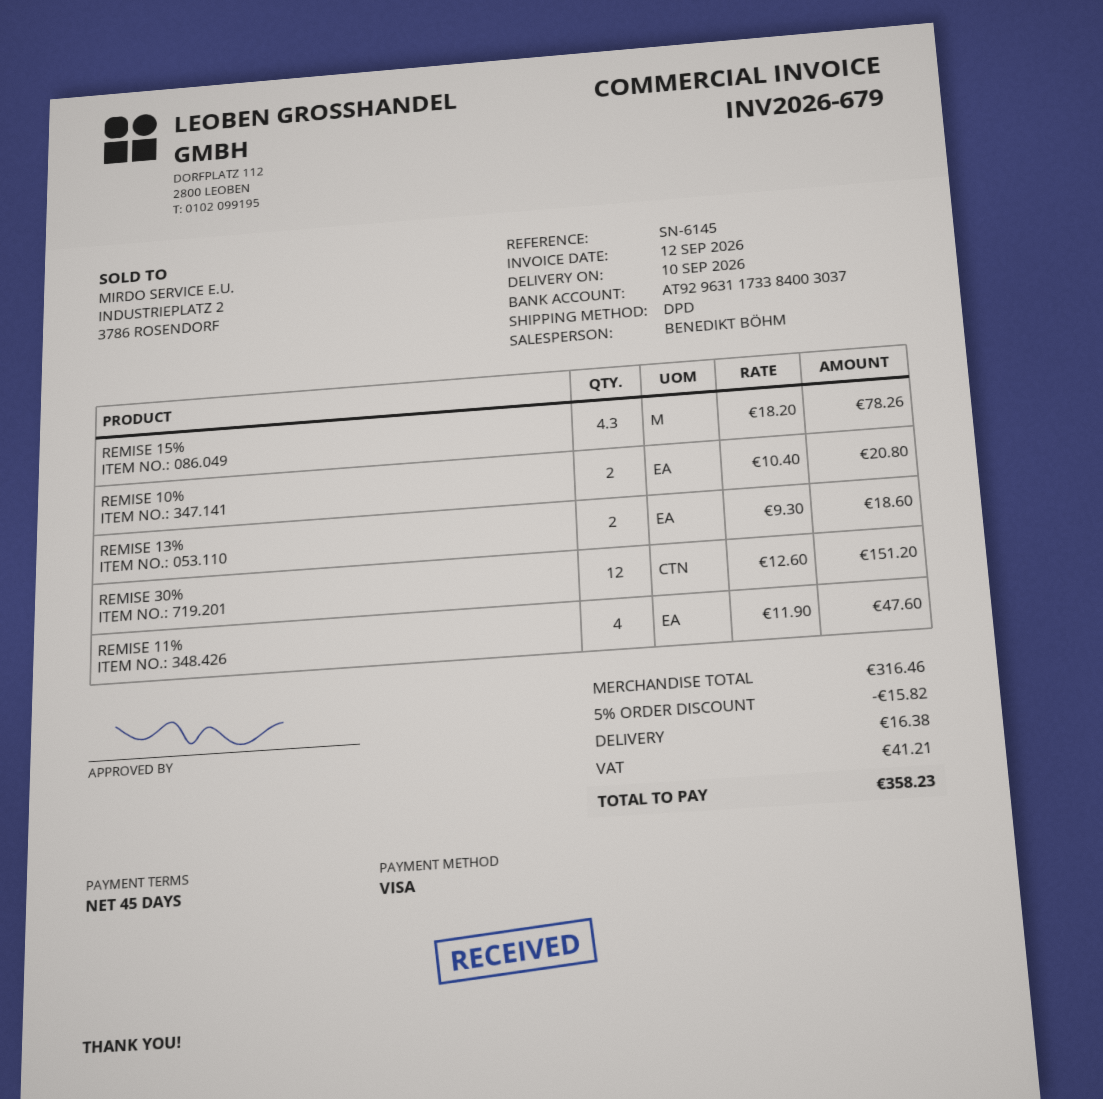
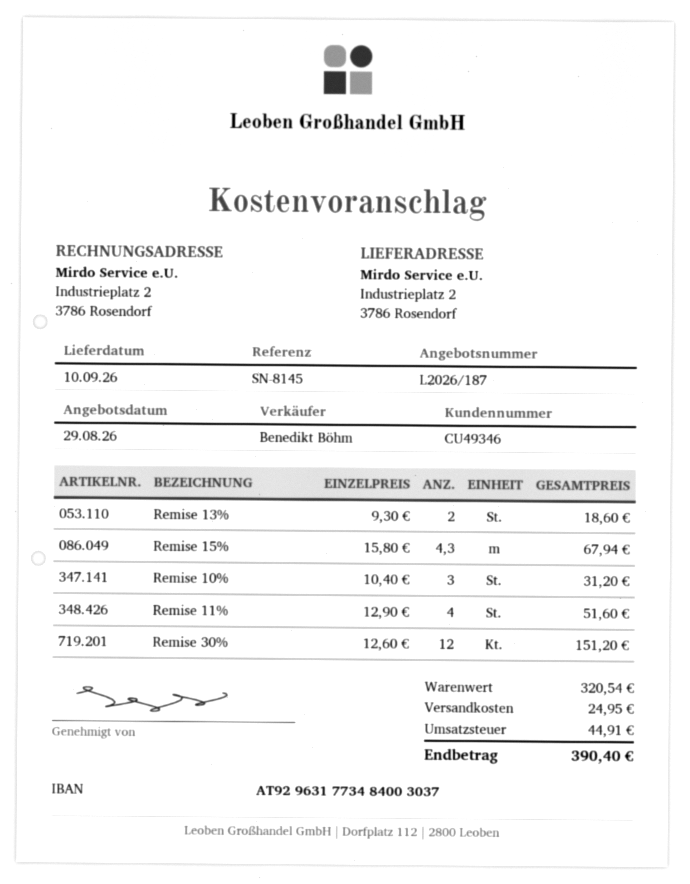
reference: SN-6145 -> SN-8145
bank account: AT929631173384003037 -> AT929631773484003037
REMISE 15%: 4.3 x 18.20 = 78.26 -> 4.3 x 15.80 = 67.94
REMISE 10%: 2 x 10.40 = 20.80 -> 3 x 10.40 = 31.20
REMISE 11%: 4 x 11.90 = 47.60 -> 4 x 12.90 = 51.60
subtotal: 316.46 -> 320.54
discount: 5% = 15.82 -> none
shipping: 16.38 -> 24.95
tax: 41.21 -> 44.91
total: 358.23 -> 390.40

